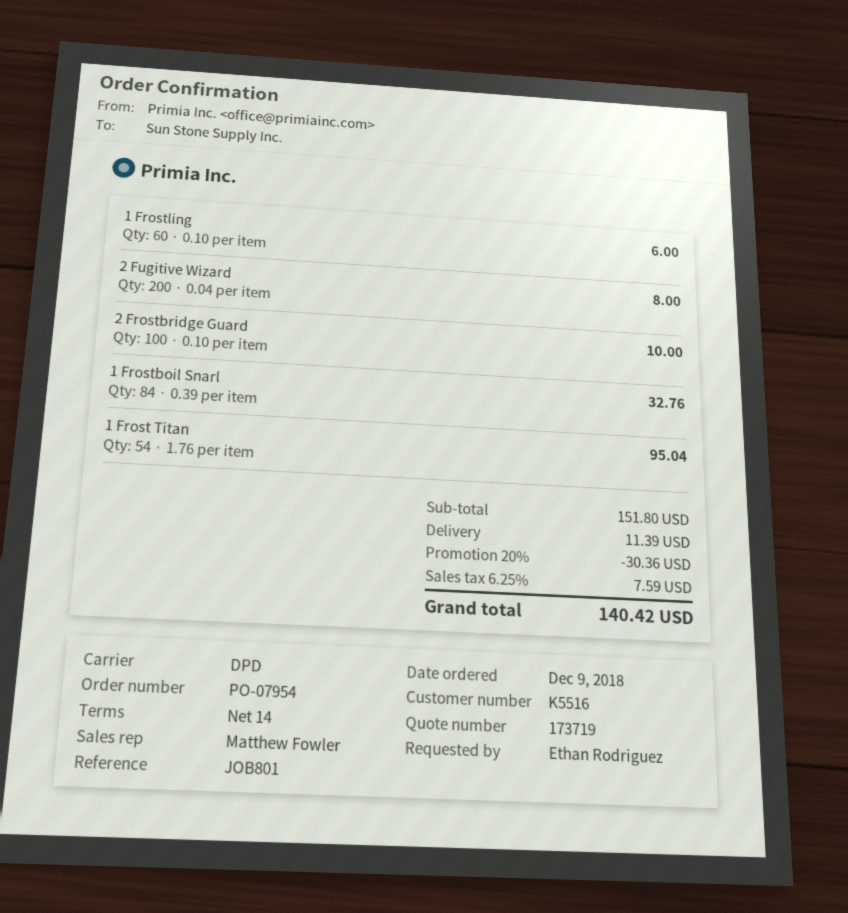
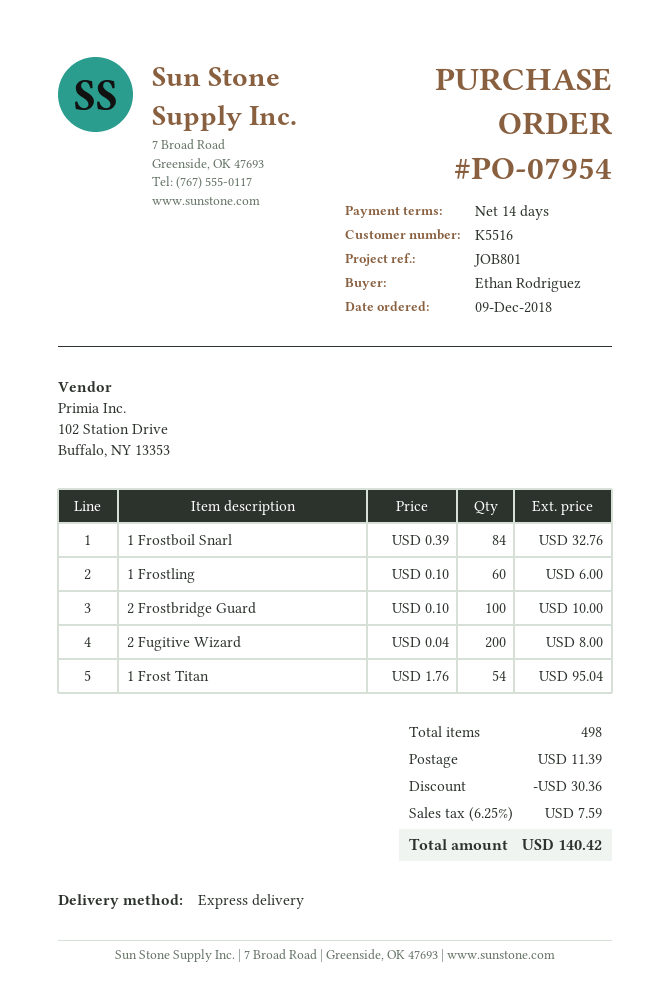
shipping method: DPD -> express

